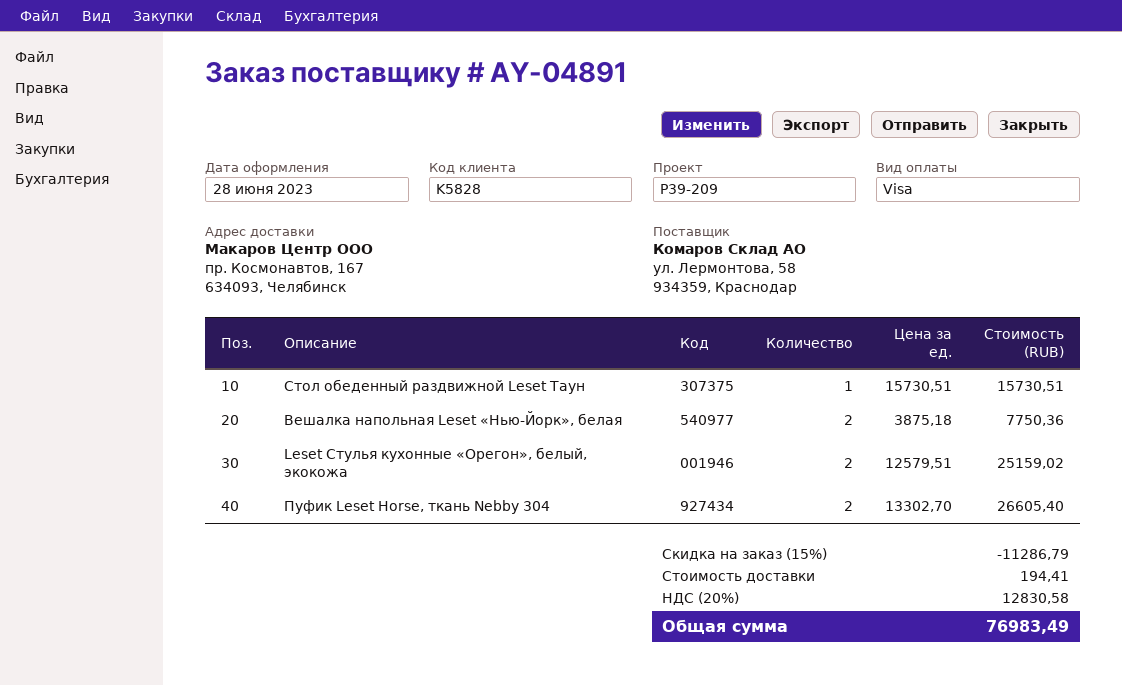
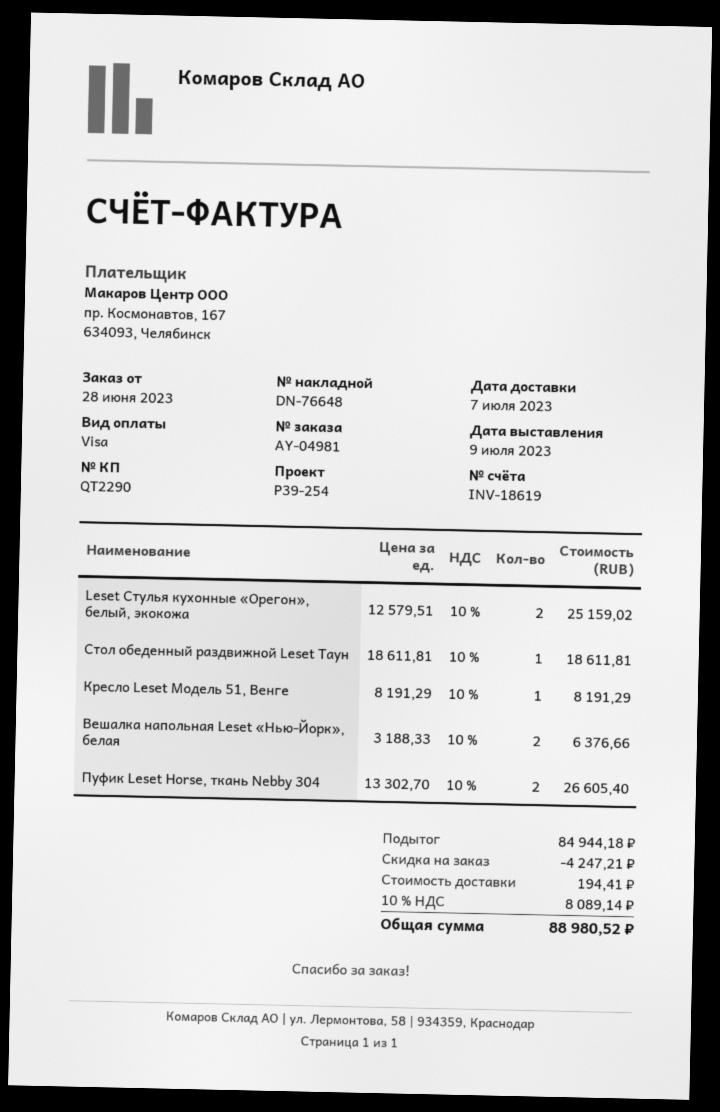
order number: AY-04891 -> AY-04981
reference: P39-209 -> P39-254
Стол обеденный раздвижной Leset Таун: 1 x 15730.51 = 15730.51 -> 1 x 18611.81 = 18611.81
Вешалка напольная Leset «Нью-Йорк», белая: 2 x 3875.18 = 7750.36 -> 2 x 3188.33 = 6376.66
Кресло Leset Модель 51, Венге: none -> 1 x 8191.29 = 8191.29
discount: 11286.79 -> 4247.21
tax: 20% = 12830.58 -> 10% = 8089.14
total: 76983.49 -> 88980.52

